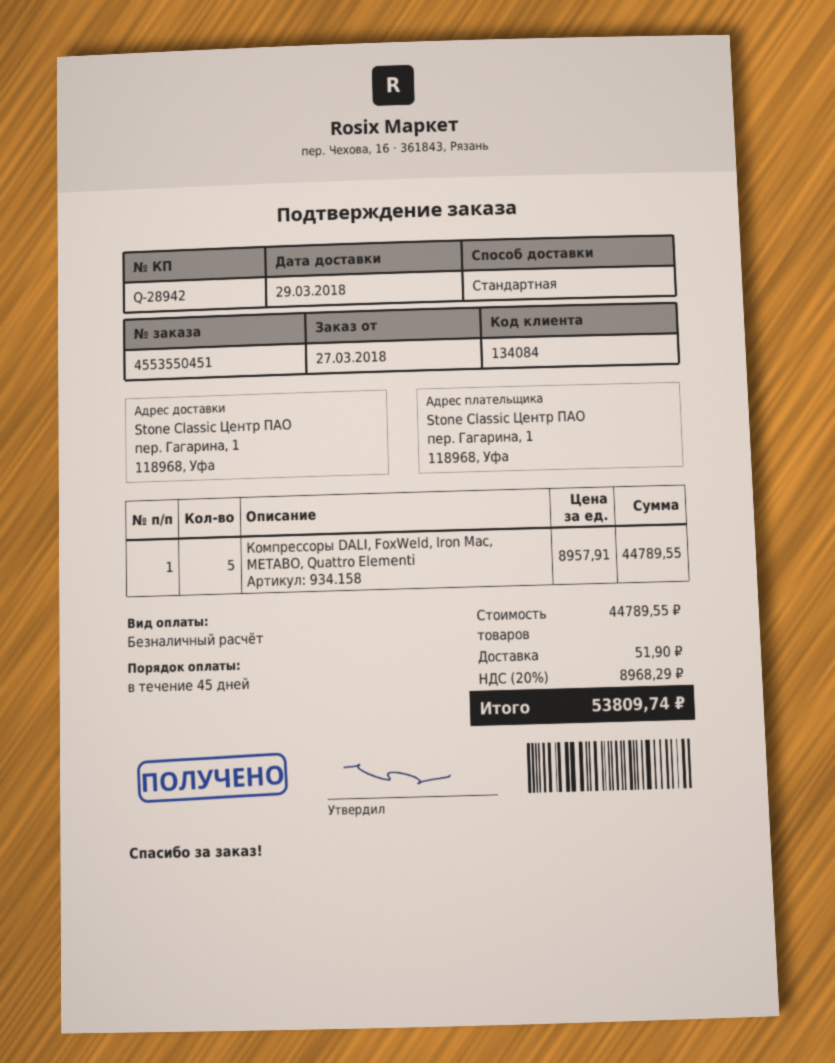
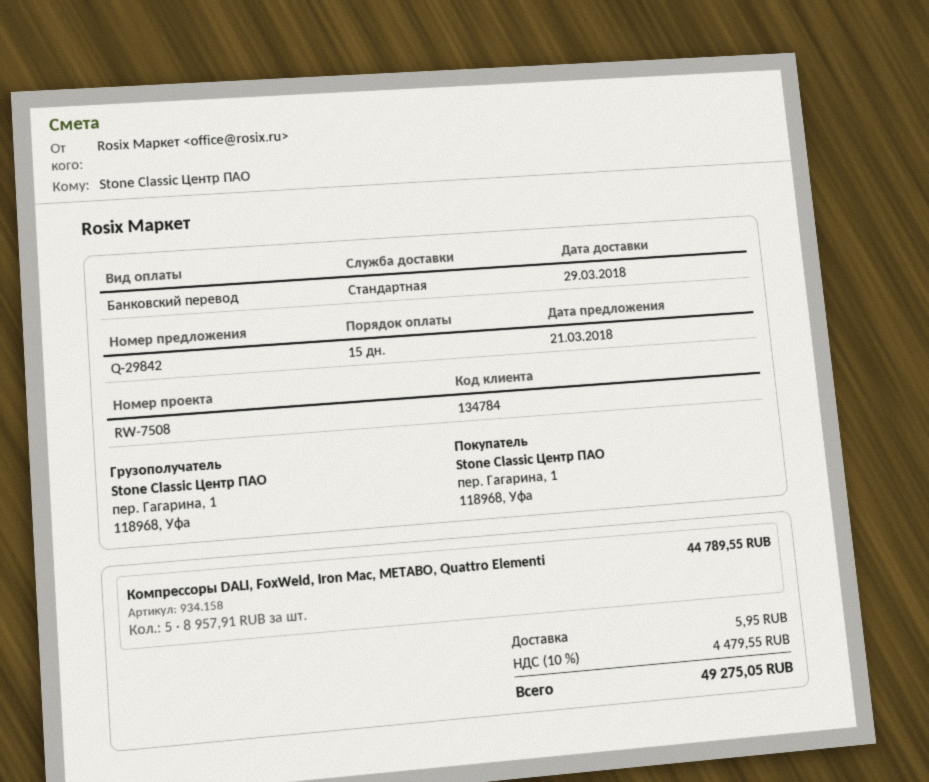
quote number: Q-28942 -> Q-29842
payment terms: 45 days -> 15 days
customer number: 134084 -> 134784
shipping: 51.90 -> 5.95
tax: 20% = 8968.29 -> 10% = 4479.55
total: 53809.74 -> 49275.05

